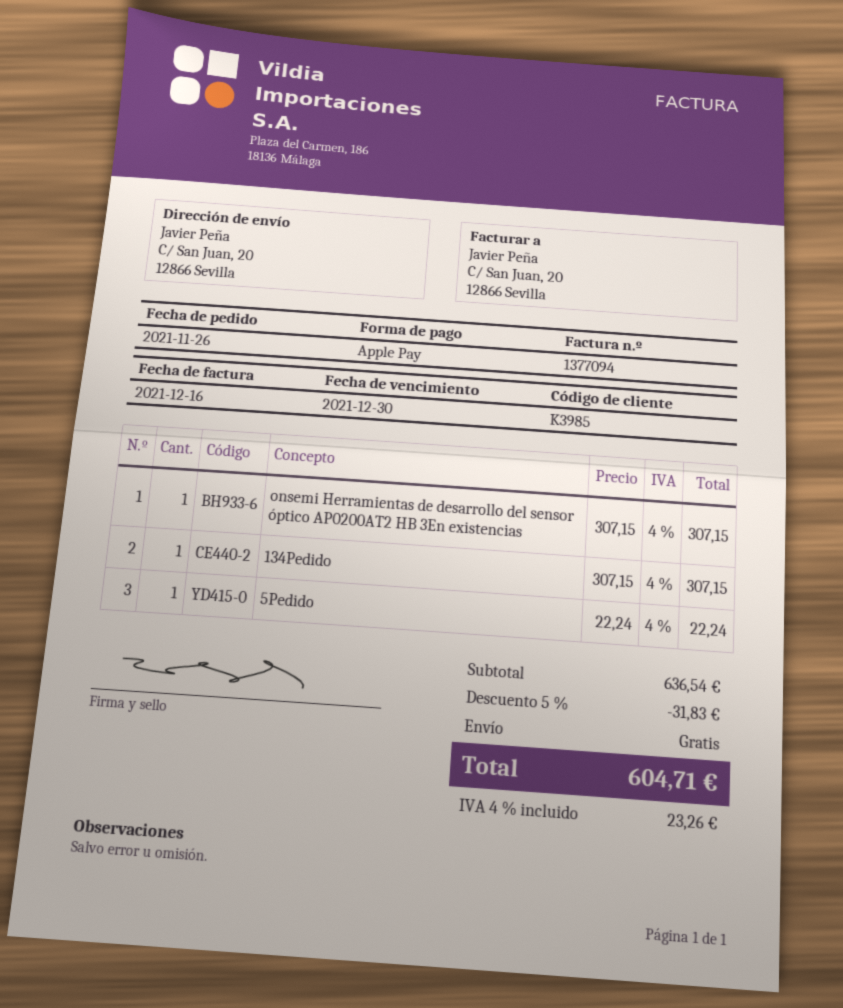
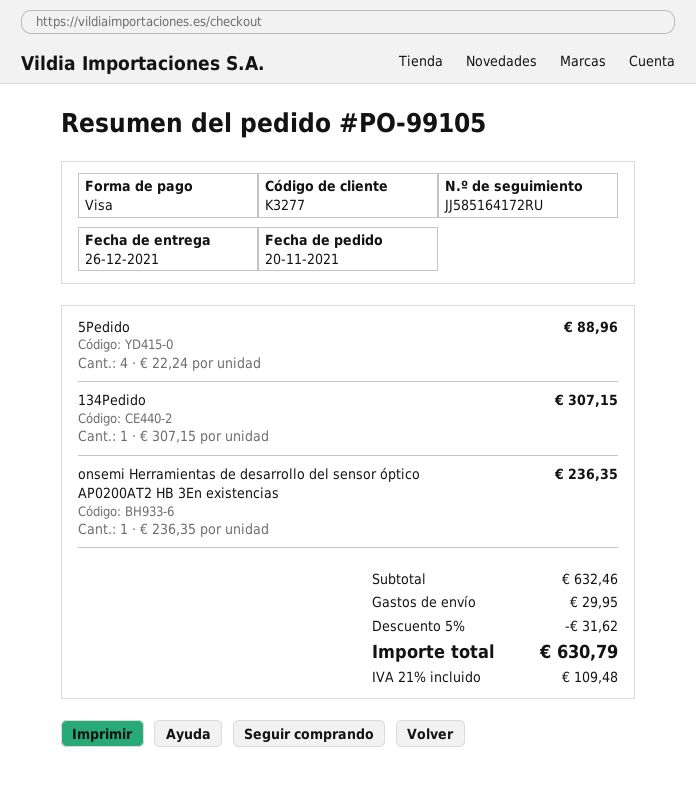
order date: 2021-11-26 -> 2021-11-20
customer number: K3985 -> K3277
payment method: Apple Pay -> Visa
onsemi Herramientas de desarrollo del sensor óptico AP0200AT2 HB 3En existencias: 1 x 307.15 = 307.15 -> 1 x 236.35 = 236.35
5Pedido: 1 x 22.24 = 22.24 -> 4 x 22.24 = 88.96
subtotal: 636.54 -> 632.46
discount: 5% = 31.83 -> 5% = 31.62
shipping: 0.00 -> 29.95
tax: 4% = 23.26 -> 21% = 109.48
total: 604.71 -> 630.79

